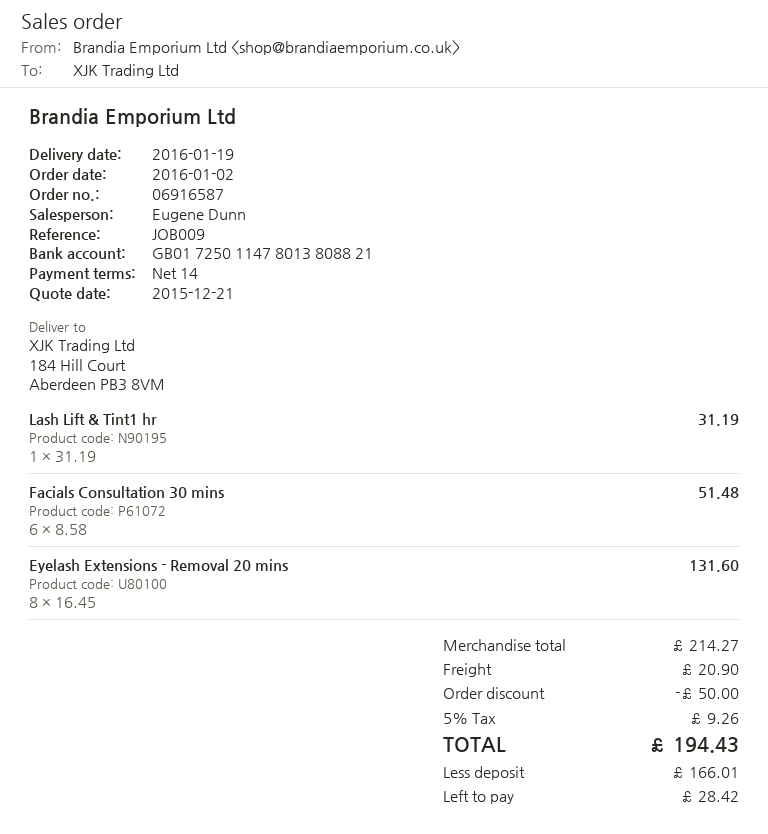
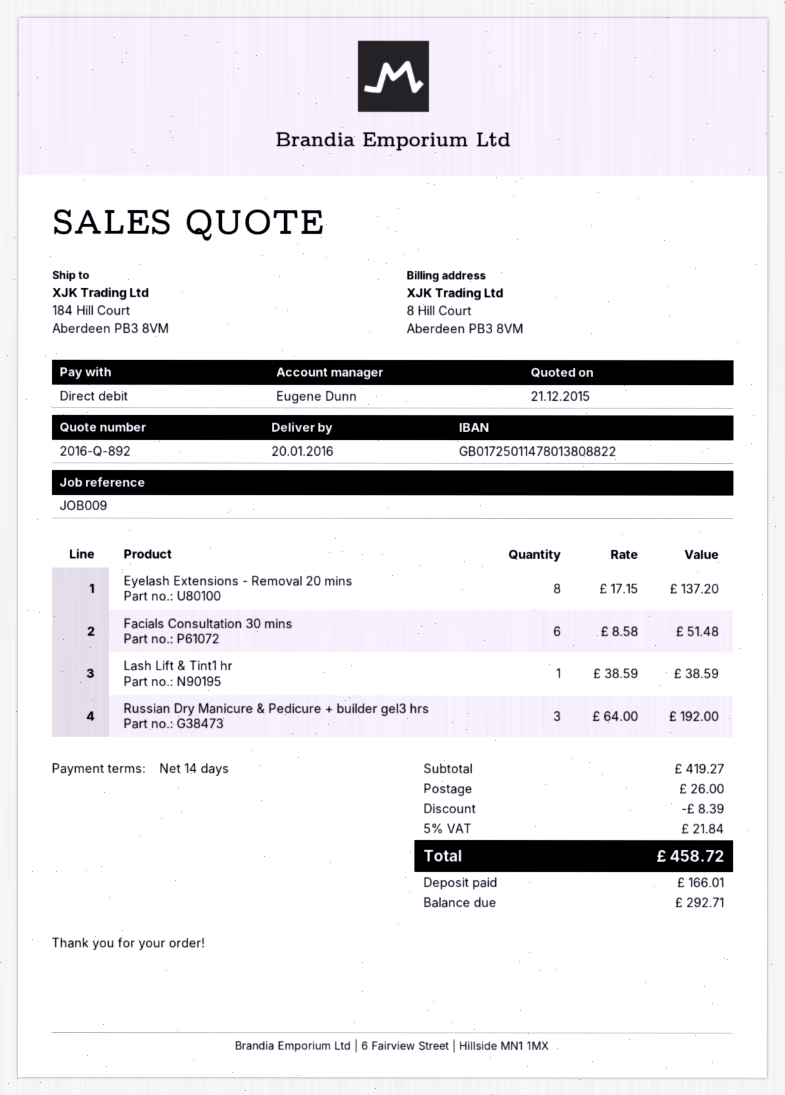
delivery date: 2016-01-19 -> 2016-01-20
bank account: GB01725011478013808821 -> GB01725011478013808822
Lash Lift & Tint1 hr: 1 x 31.19 = 31.19 -> 1 x 38.59 = 38.59
Eyelash Extensions - Removal 20 mins: 8 x 16.45 = 131.60 -> 8 x 17.15 = 137.20
Russian Dry Manicure & Pedicure + builder gel3 hrs: none -> 3 x 64.00 = 192.00
subtotal: 214.27 -> 419.27
discount: 50.00 -> 8.39
shipping: 20.90 -> 26.00
tax: 5% = 9.26 -> 5% = 21.84
total: 194.43 -> 458.72
balance: 28.42 -> 292.71

